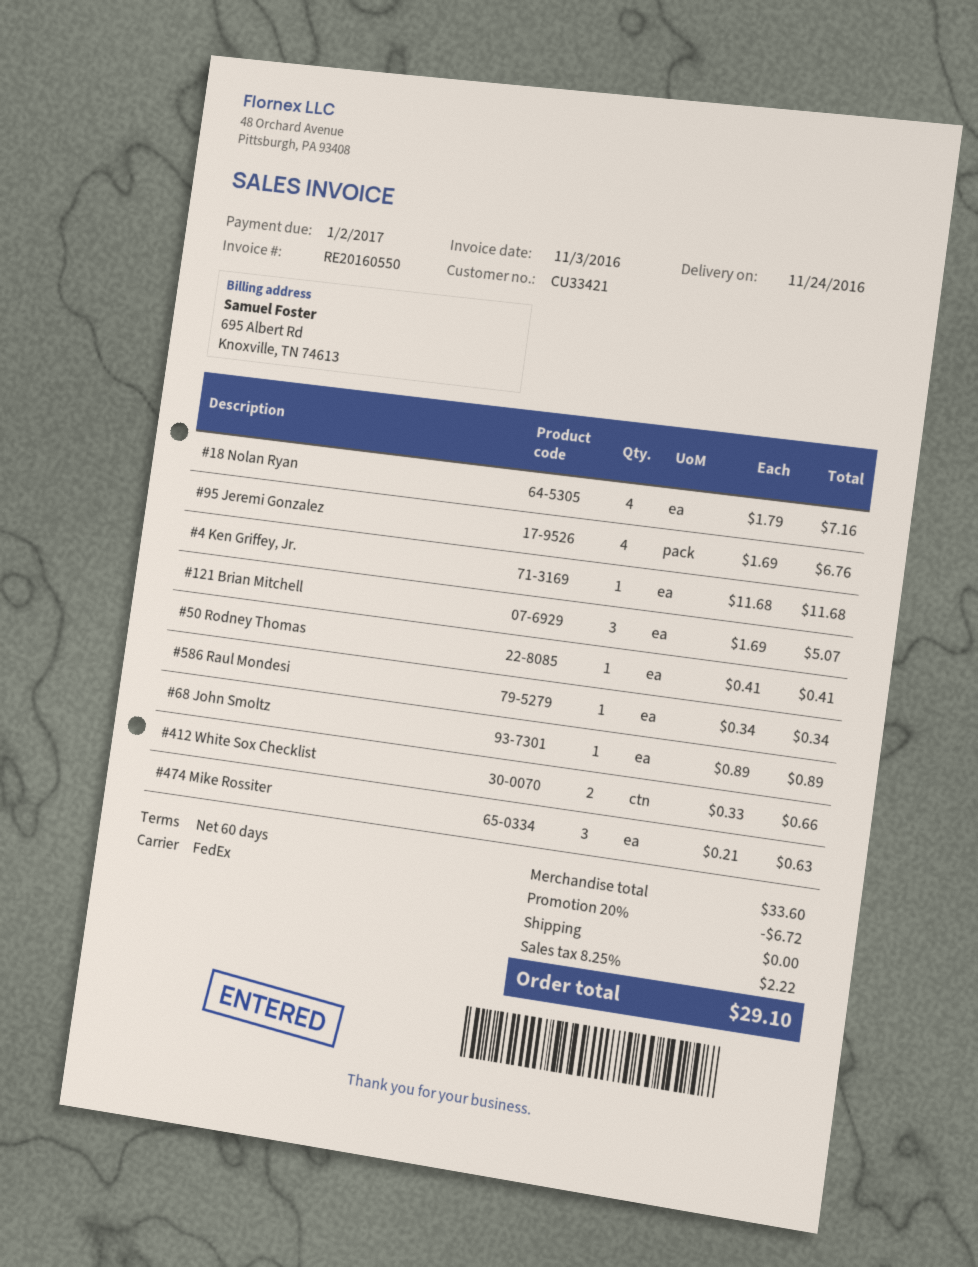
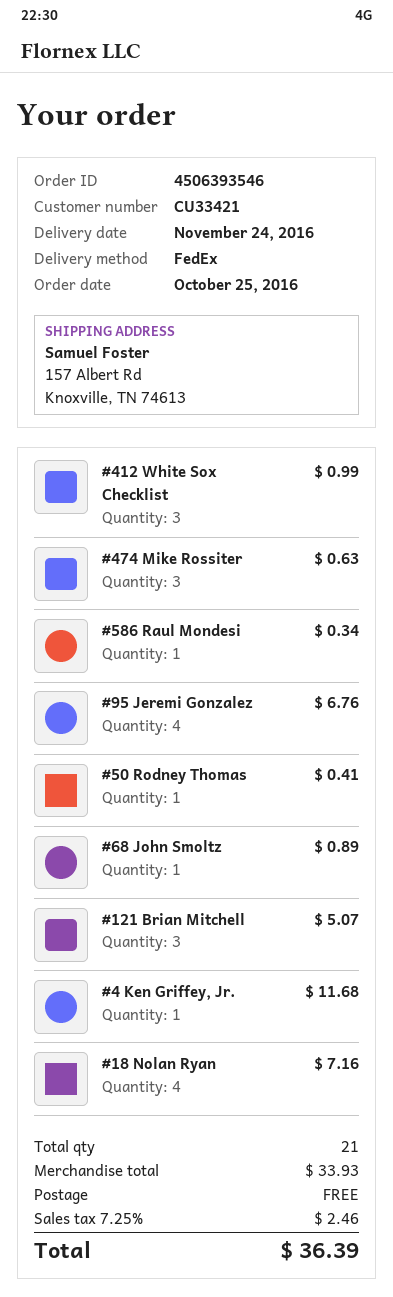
#412 White Sox Checklist: 2 for 0.66 -> 3 for 0.99
subtotal: 33.60 -> 33.93
discount: 20% = 6.72 -> none
tax: 8.25% = 2.22 -> 7.25% = 2.46
total: 29.10 -> 36.39

